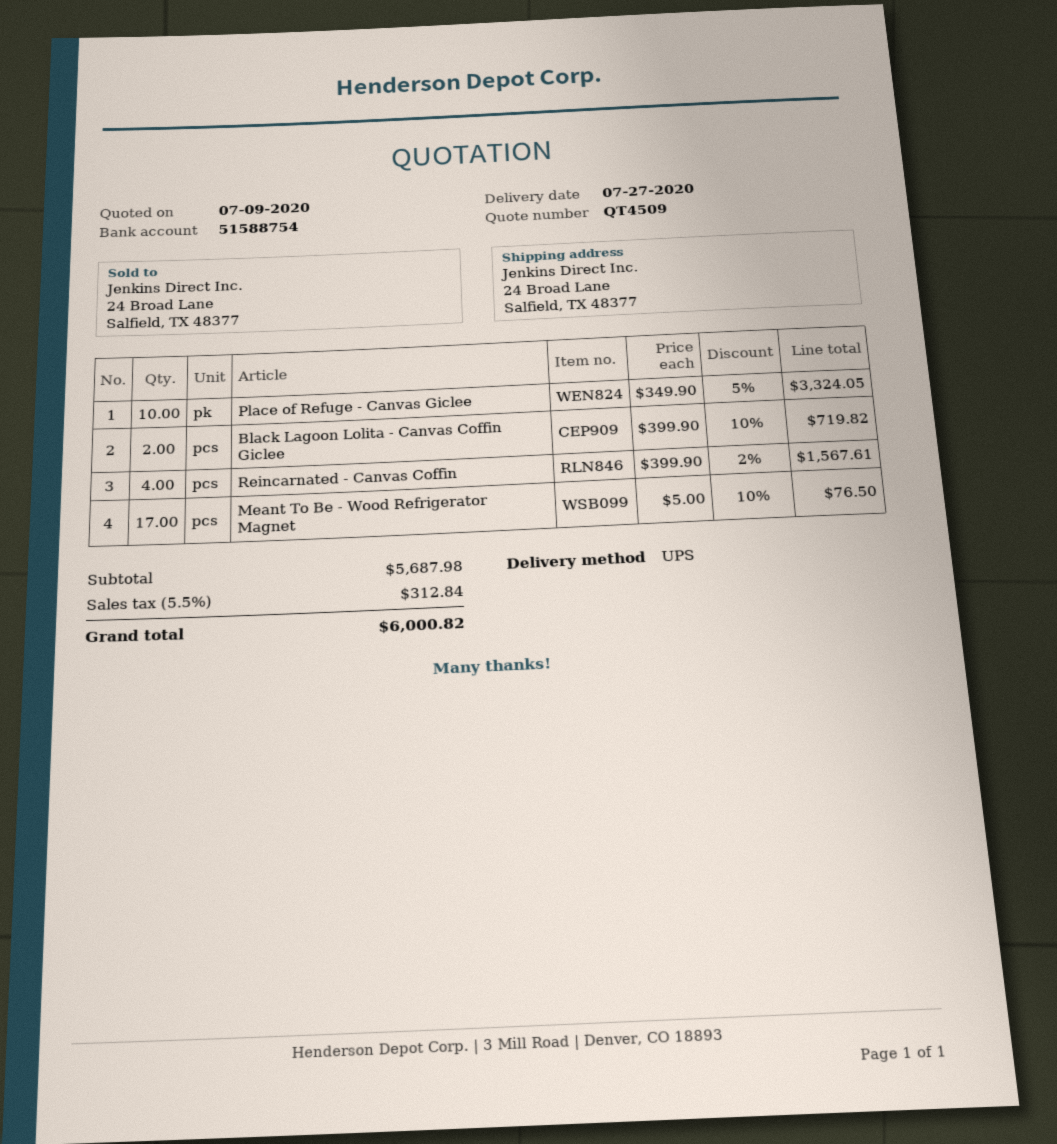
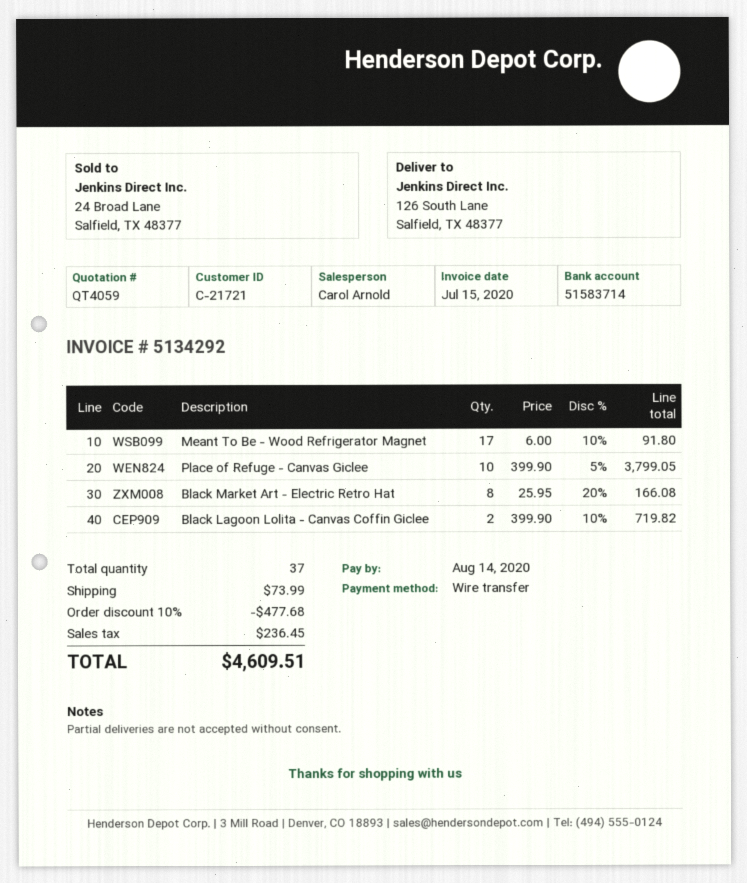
quote number: QT4509 -> QT4059
bank account: 51588754 -> 51583714
ship to: 24 Broad Lane, Salfield, TX 48377 -> 126 South Lane, Salfield, TX 48377
Place of Refuge - Canvas Giclee: 10 x 349.90 - 5% = 3324.05 -> 10 x 399.90 - 5% = 3799.05
Reincarnated - Canvas Coffin: 4 x 399.90 - 2% = 1567.61 -> none
Meant To Be - Wood Refrigerator Magnet: 17 x 5.00 - 10% = 76.50 -> 17 x 6.00 - 10% = 91.80
Black Market Art - Electric Retro Hat: none -> 8 x 25.95 - 20% = 166.08
discount: none -> 10% = 477.68
shipping: none -> 73.99
tax: 312.84 -> 236.45
total: 6000.82 -> 4609.51

